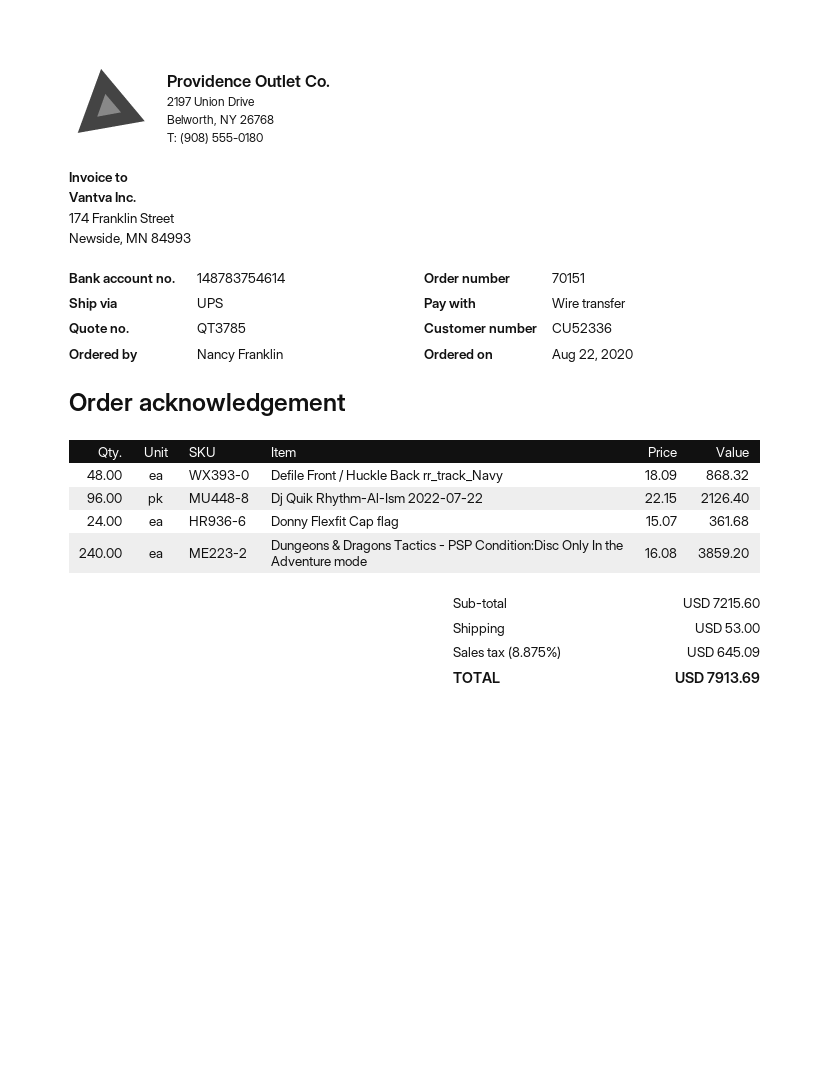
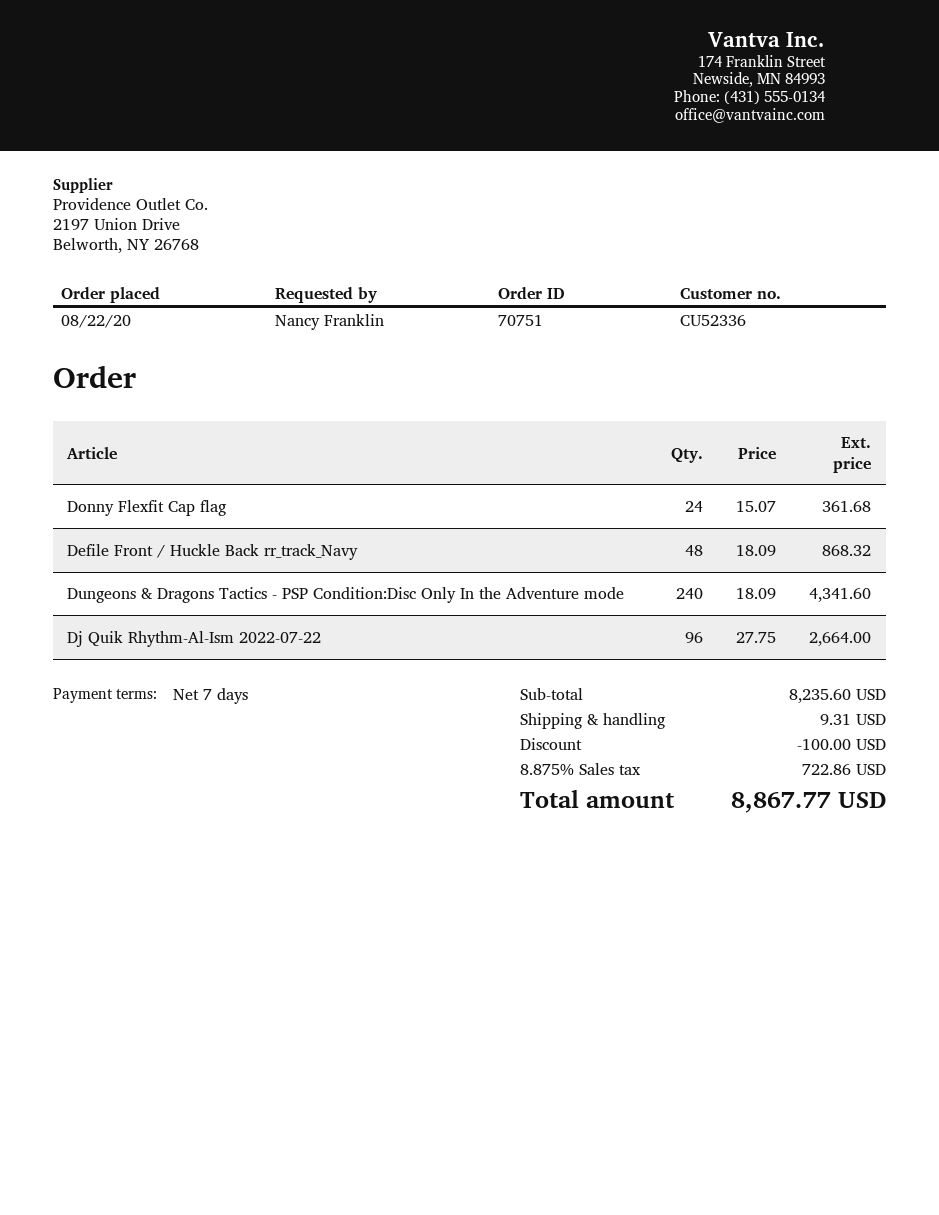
order number: 70151 -> 70751
Dj Quik Rhythm-Al-Ism 2022-07-22: 96 x 22.15 = 2126.40 -> 96 x 27.75 = 2664.00
Dungeons & Dragons Tactics - PSP Condition:Disc Only In the Adventure mode: 240 x 16.08 = 3859.20 -> 240 x 18.09 = 4341.60
subtotal: 7215.60 -> 8235.60
discount: none -> 100.00
shipping: 53.00 -> 9.31
tax: 8.875% = 645.09 -> 8.875% = 722.86
total: 7913.69 -> 8867.77

